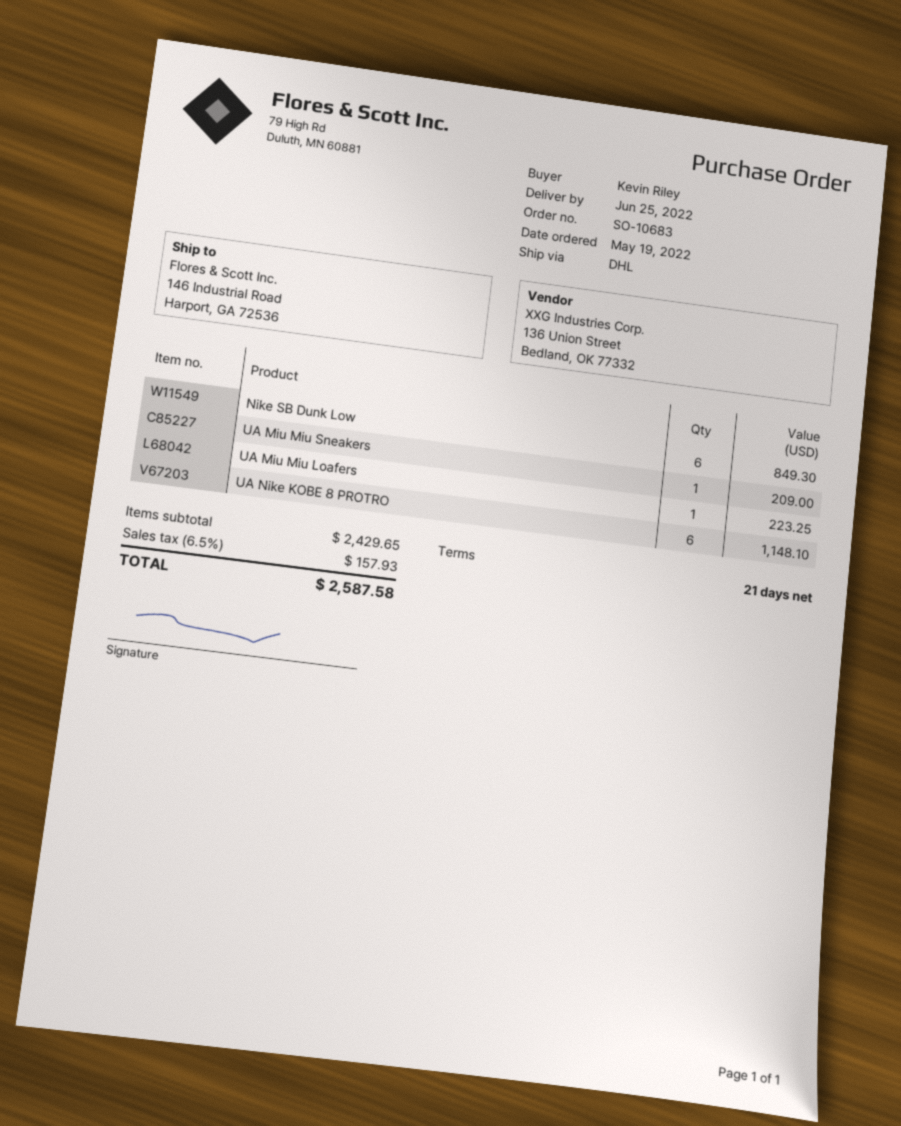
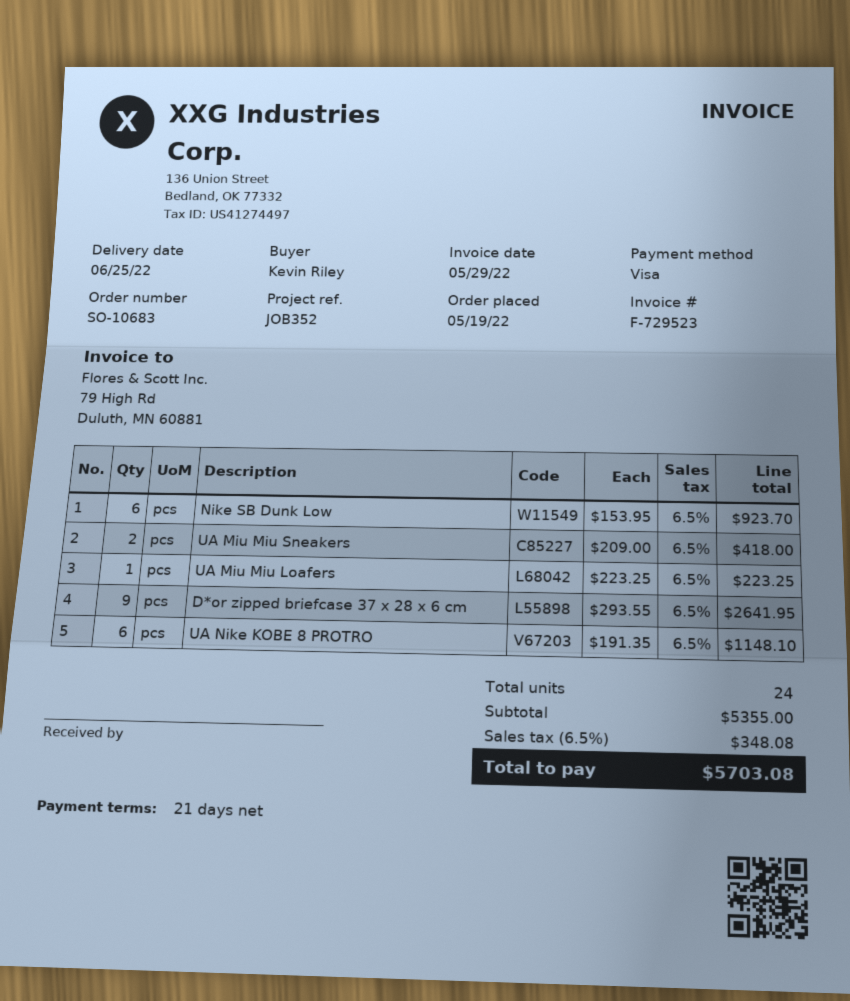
Nike SB Dunk Low: 6 for 849.30 -> 6 for 923.70
UA Miu Miu Sneakers: 1 for 209.00 -> 2 for 418.00
D*or zipped briefcase 37 x 28 x 6 cm: none -> 9 for 2641.95
subtotal: 2429.65 -> 5355.00
tax: 6.5% = 157.93 -> 6.5% = 348.08
total: 2587.58 -> 5703.08

